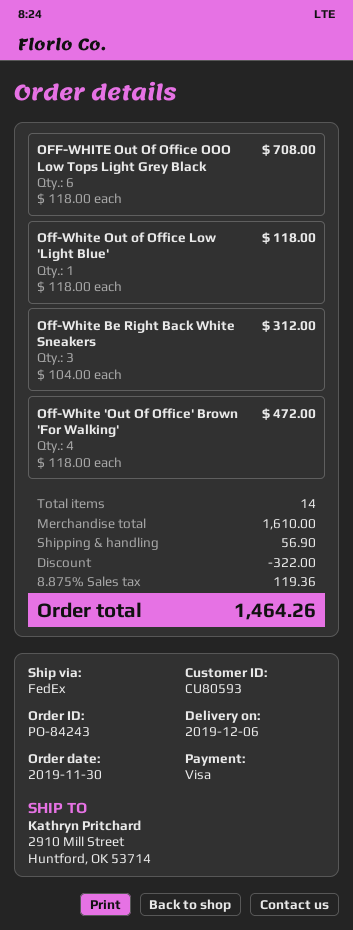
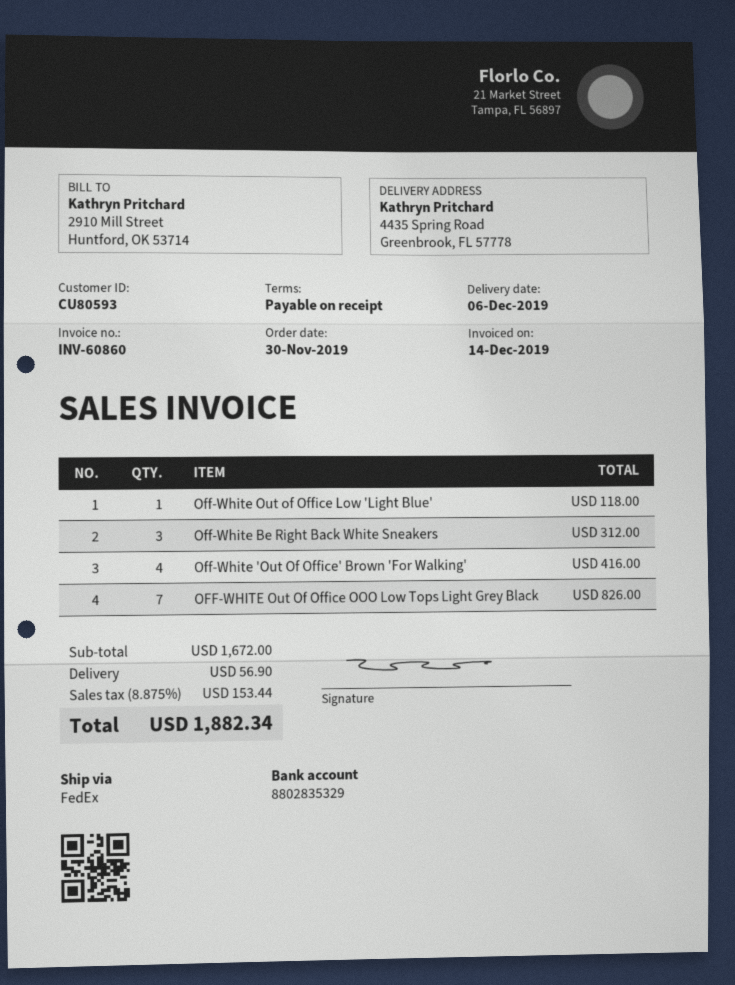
ship to: 2910 Mill Street, Huntford, OK 53714 -> 4435 Spring Road, Greenbrook, FL 57778
OFF-WHITE Out Of Office OOO Low Tops Light Grey Black: 6 for 708.00 -> 7 for 826.00
Off-White 'Out Of Office' Brown 'For Walking': 4 for 472.00 -> 4 for 416.00
subtotal: 1610.00 -> 1672.00
discount: 322.00 -> none
tax: 8.875% = 119.36 -> 8.875% = 153.44
total: 1464.26 -> 1882.34

